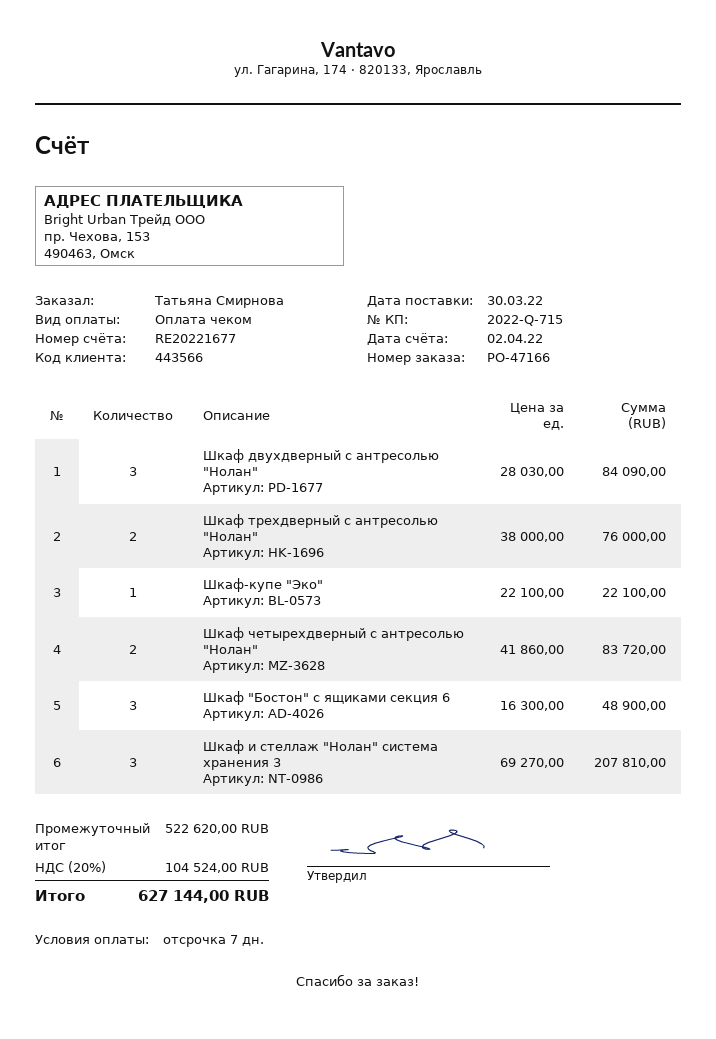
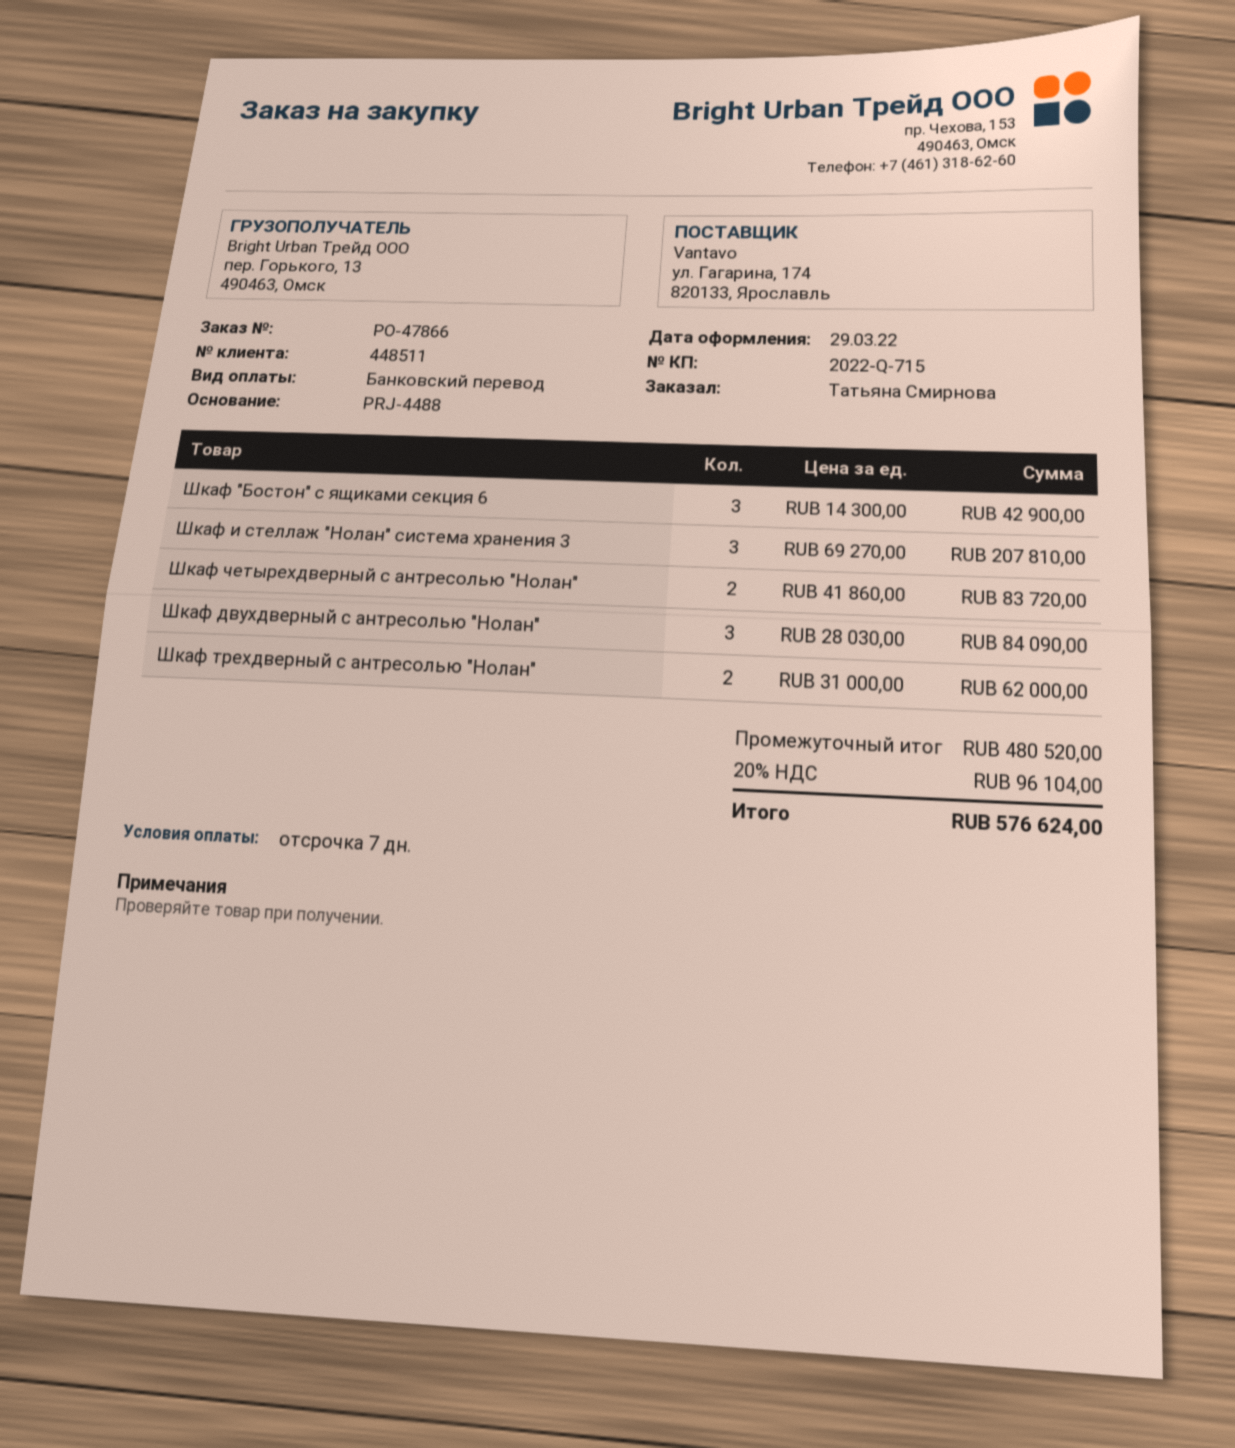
order number: PO-47166 -> PO-47866
customer number: 443566 -> 448511
payment method: cheque -> bank transfer
Шкаф трехдверный с антресолью "Нолан": 2 x 38000.00 = 76000.00 -> 2 x 31000.00 = 62000.00
Шкаф-купе "Эко": 1 x 22100.00 = 22100.00 -> none
Шкаф "Бостон" с ящиками секция 6: 3 x 16300.00 = 48900.00 -> 3 x 14300.00 = 42900.00
subtotal: 522620.00 -> 480520.00
tax: 20% = 104524.00 -> 20% = 96104.00
total: 627144.00 -> 576624.00

